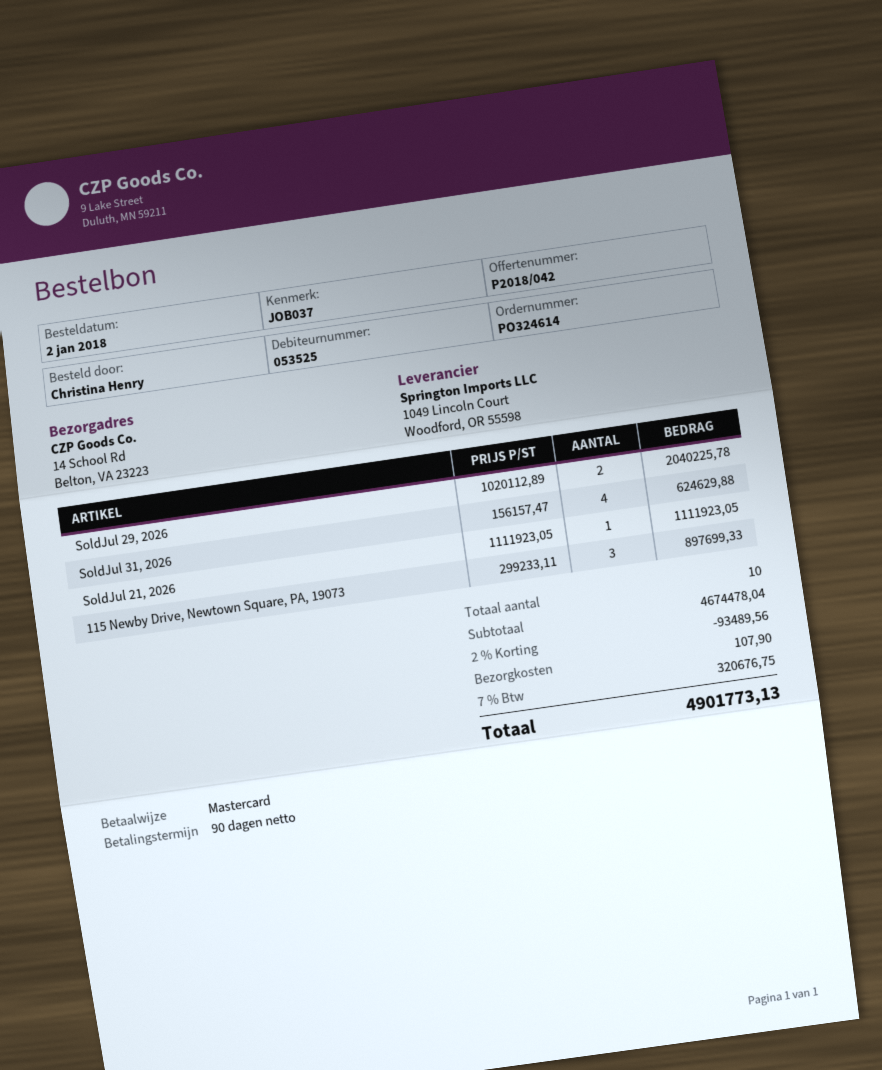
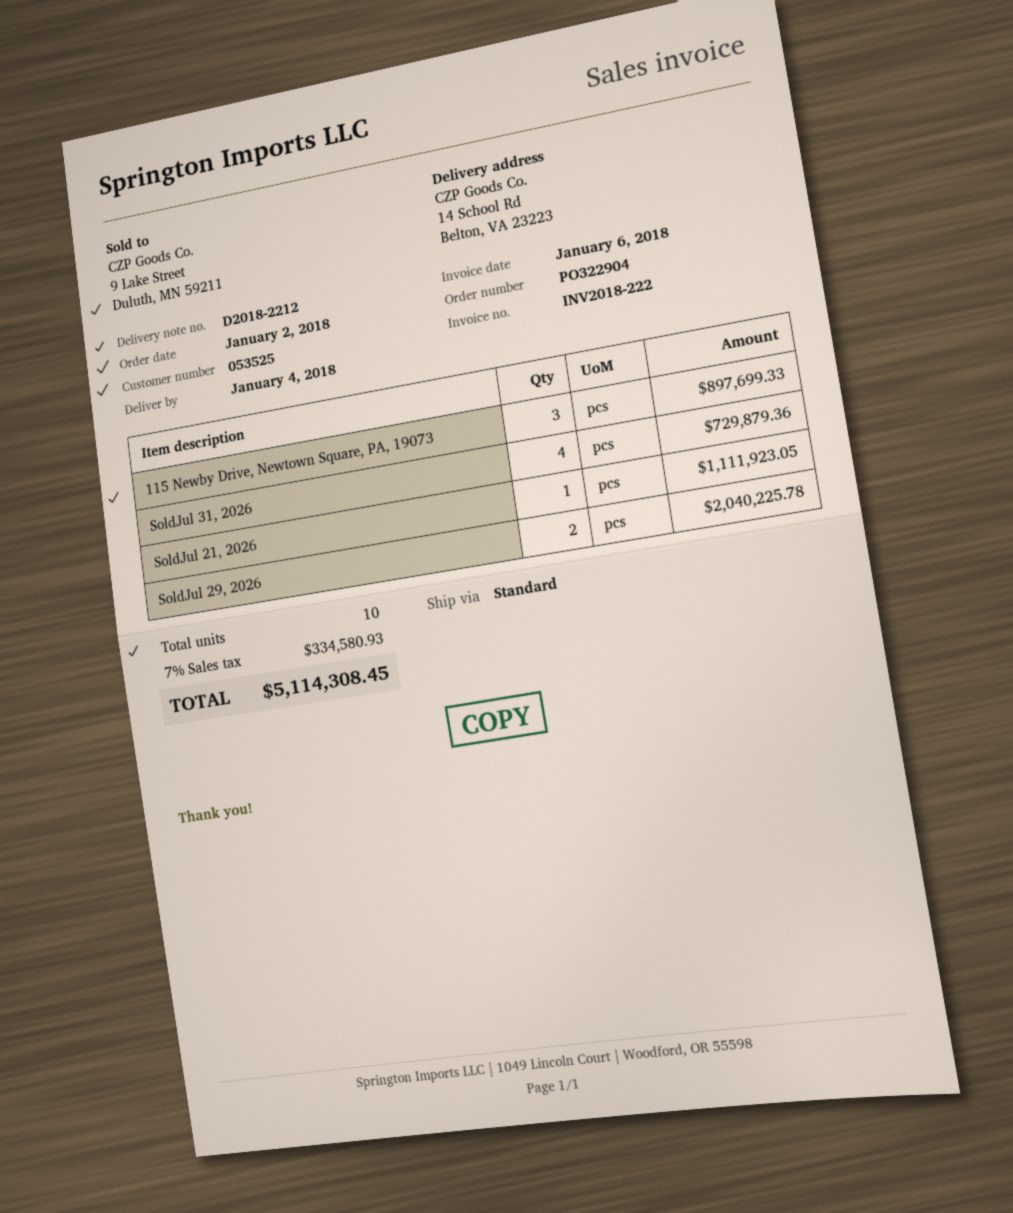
order number: PO324614 -> PO322904
SoldJul 31, 2026: 4 for 624629.88 -> 4 for 729879.36
discount: 2% = 93489.56 -> none
shipping: 107.90 -> none
tax: 7% = 320676.75 -> 7% = 334580.93
total: 4901773.13 -> 5114308.45

